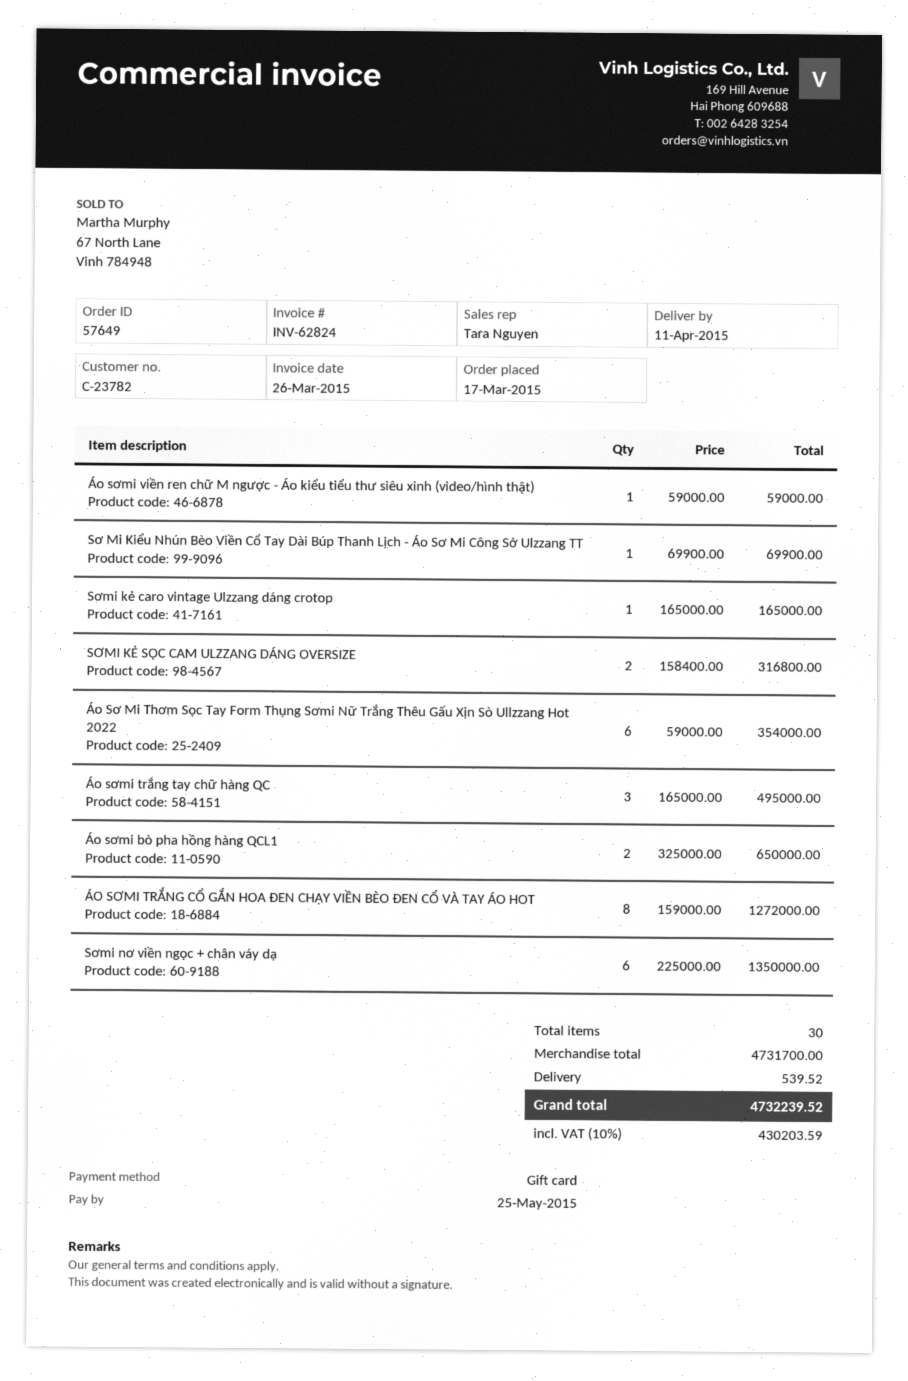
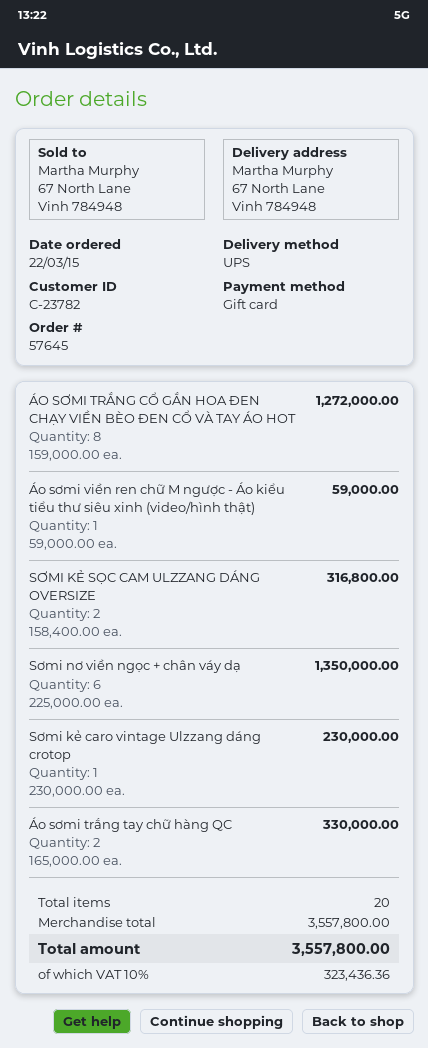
order number: 57649 -> 57645
order date: 2015-03-17 -> 2015-03-22
Sơ Mi Kiểu Nhún Bèo Viền Cổ Tay Dài Búp Thanh Lịch - Áo Sơ Mi Công Sở Ulzzang TT: 1 x 69900.00 = 69900.00 -> none
Sơmi kẻ caro vintage Ulzzang dáng crotop: 1 x 165000.00 = 165000.00 -> 1 x 230000.00 = 230000.00
Áo Sơ Mi Thơm Sọc Tay Form Thụng Sơmi Nữ Trắng Thêu Gấu Xịn Sò Ullzzang Hot 2022: 6 x 59000.00 = 354000.00 -> none
Áo sơmi trắng tay chữ hàng QC: 3 x 165000.00 = 495000.00 -> 2 x 165000.00 = 330000.00
Áo sơmi bò pha hồng hàng QCL1: 2 x 325000.00 = 650000.00 -> none
total quantity: 30 -> 20
subtotal: 4731700.00 -> 3557800.00
shipping: 539.52 -> none
tax: 10% = 430203.59 -> 10% = 323436.36
total: 4732239.52 -> 3557800.00

